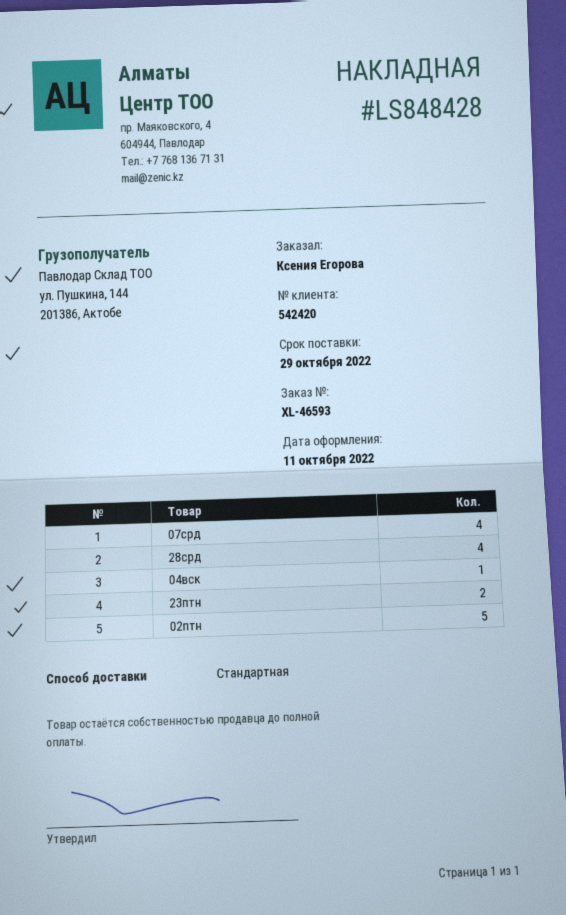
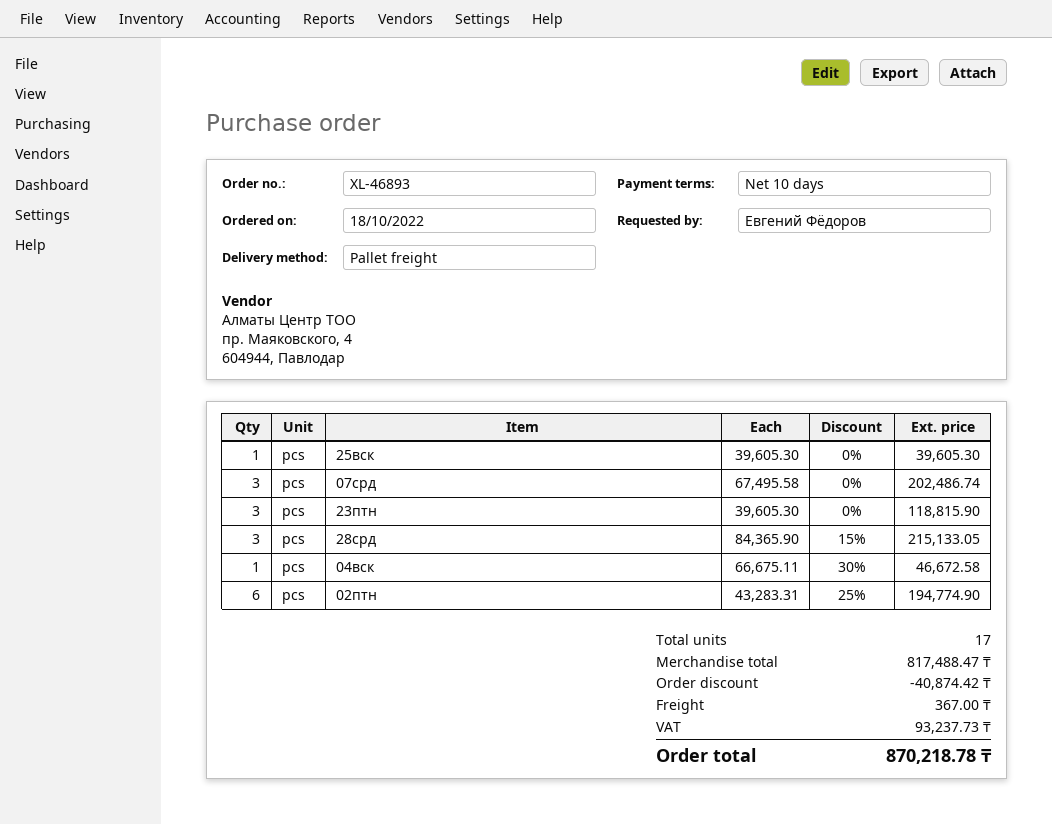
order number: XL-46593 -> XL-46893
order date: 2022-10-11 -> 2022-10-18
ordered by: Ксения Егорова -> Евгений Фёдоров
shipping method: standard -> pallet freight
07срд: 4 -> 3
28срд: 4 -> 3
23птн: 2 -> 3
02птн: 5 -> 6
25вск: none -> 1

